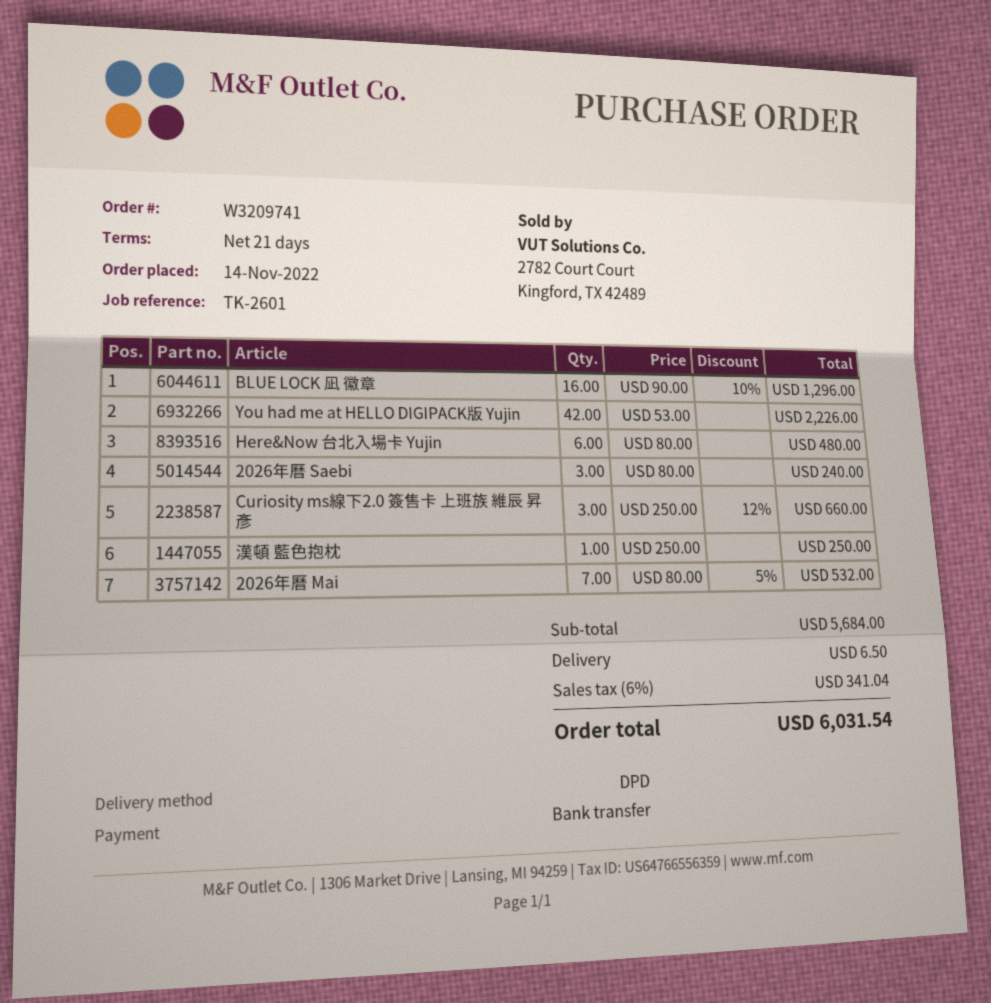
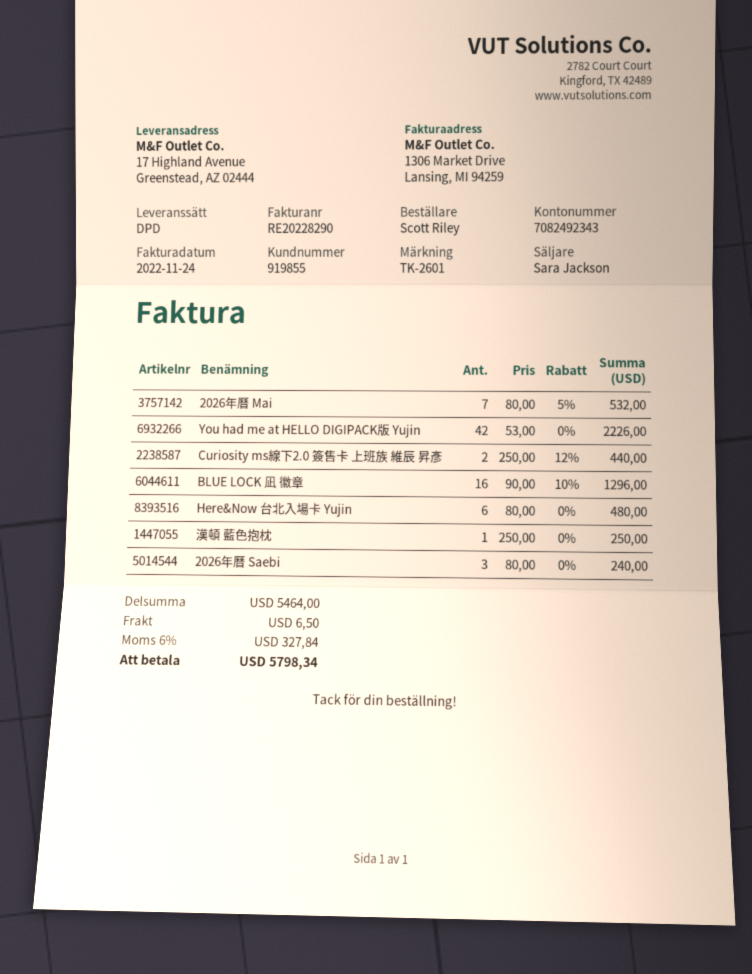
Curiosity ms線下2.0 簽售卡 上班族 維辰 昇彥: 3 x 250.00 - 12% = 660.00 -> 2 x 250.00 - 12% = 440.00
subtotal: 5684.00 -> 5464.00
tax: 6% = 341.04 -> 6% = 327.84
total: 6031.54 -> 5798.34

